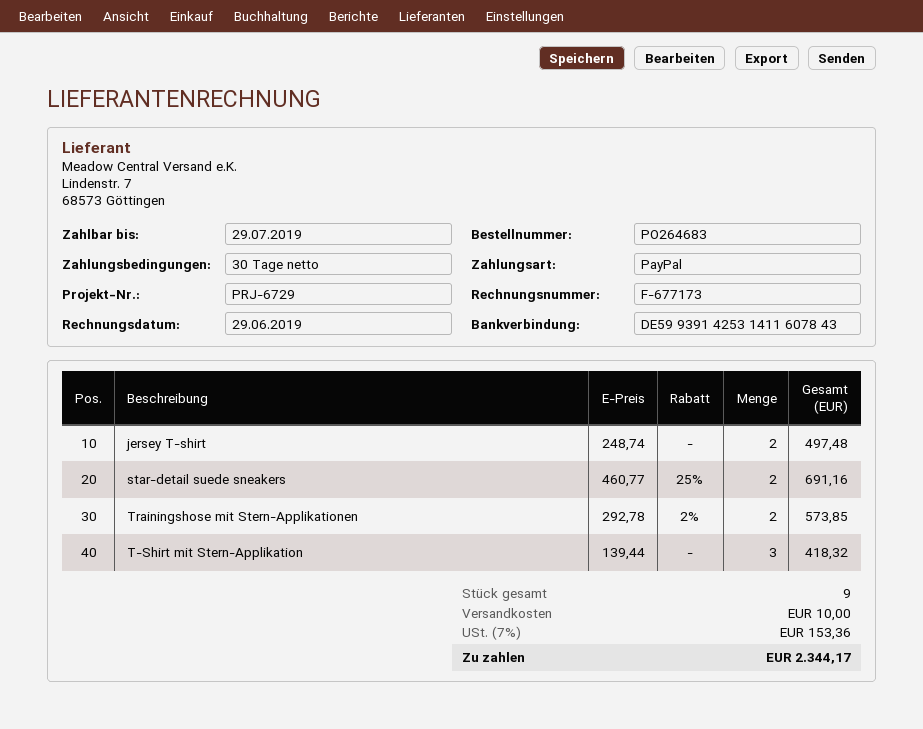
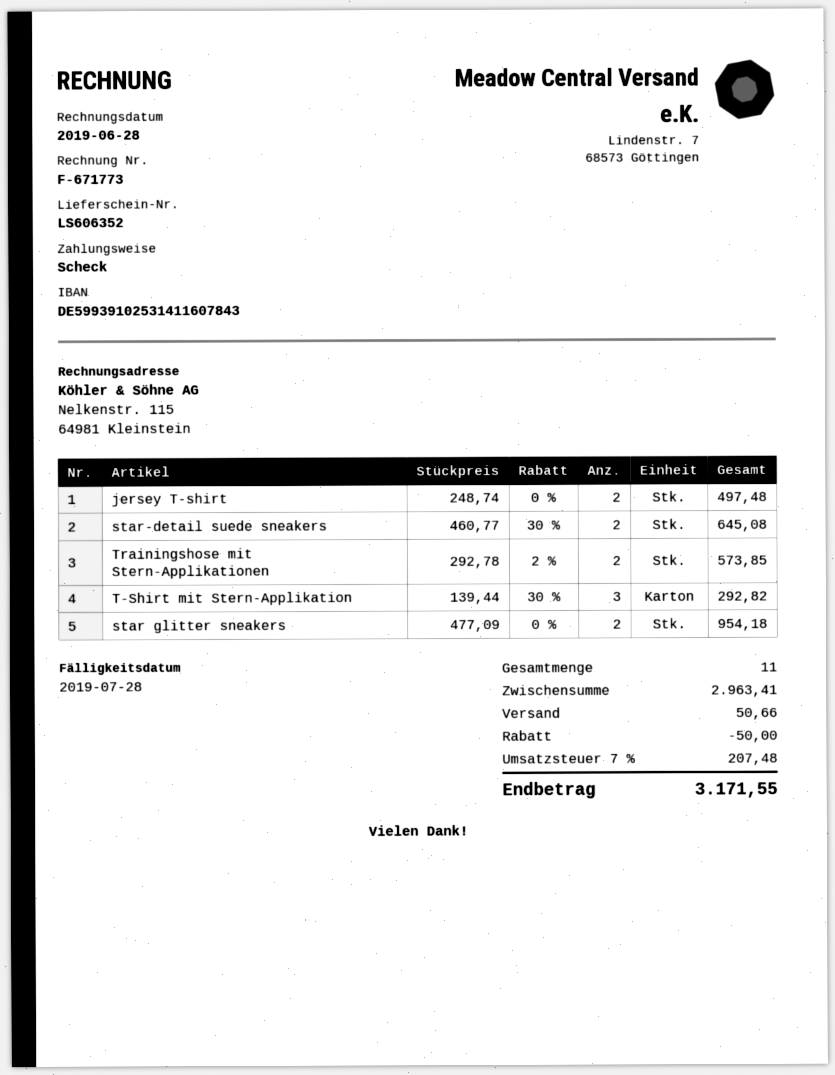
invoice number: F-677173 -> F-671773
invoice date: 2019-06-29 -> 2019-06-28
due date: 2019-07-29 -> 2019-07-28
payment method: PayPal -> cheque
bank account: DE59939142531411607843 -> DE59939102531411607843
star-detail suede sneakers: 2 x 460.77 - 25% = 691.16 -> 2 x 460.77 - 30% = 645.08
T-Shirt mit Stern-Applikation: 3 x 139.44 = 418.32 -> 3 x 139.44 - 30% = 292.82
star glitter sneakers: none -> 2 x 477.09 = 954.18
total quantity: 9 -> 11
discount: none -> 50.00
shipping: 10.00 -> 50.66
tax: 7% = 153.36 -> 7% = 207.48
total: 2344.17 -> 3171.55

